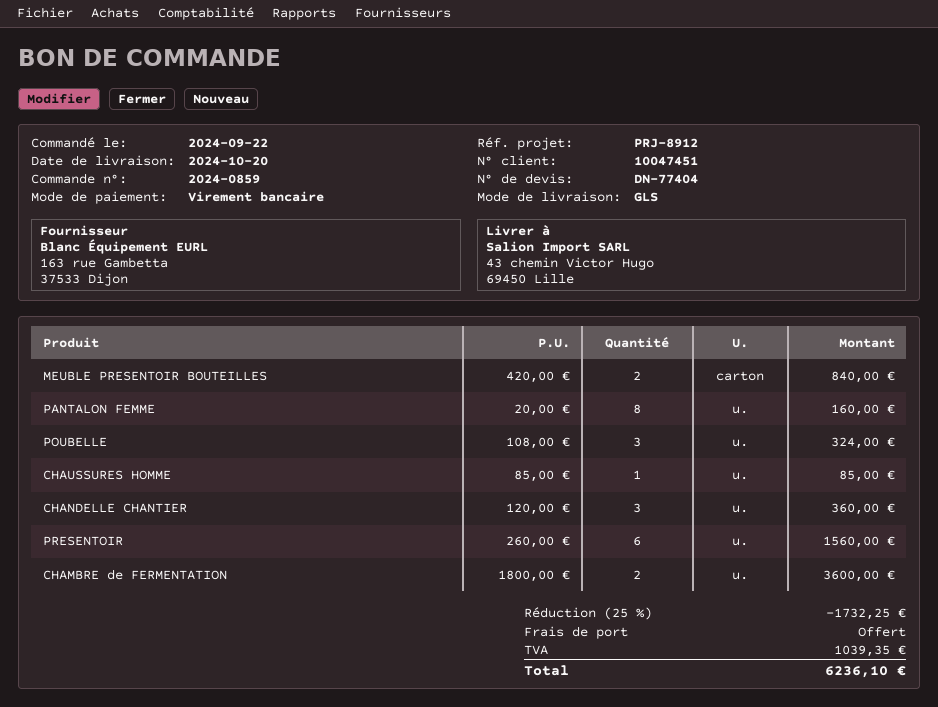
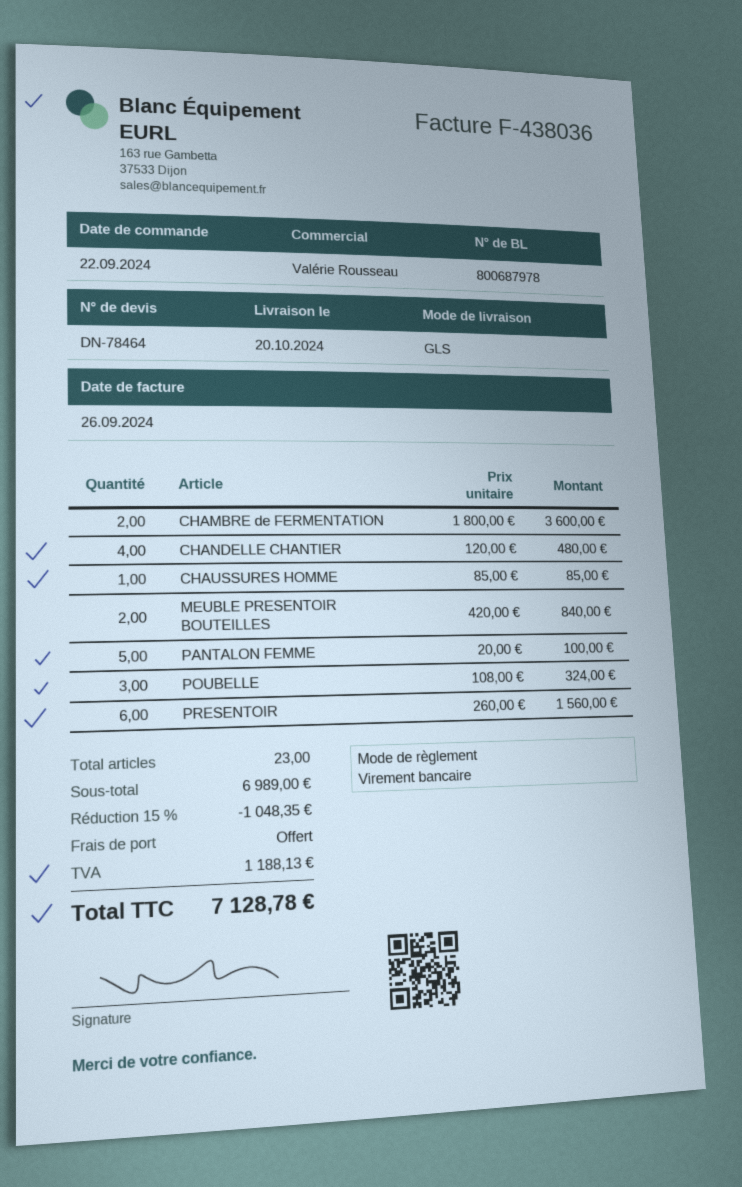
quote number: DN-77404 -> DN-78464
PANTALON FEMME: 8 x 20.00 = 160.00 -> 5 x 20.00 = 100.00
CHANDELLE CHANTIER: 3 x 120.00 = 360.00 -> 4 x 120.00 = 480.00
discount: 25% = 1732.25 -> 15% = 1048.35
tax: 1039.35 -> 1188.13
total: 6236.10 -> 7128.78

